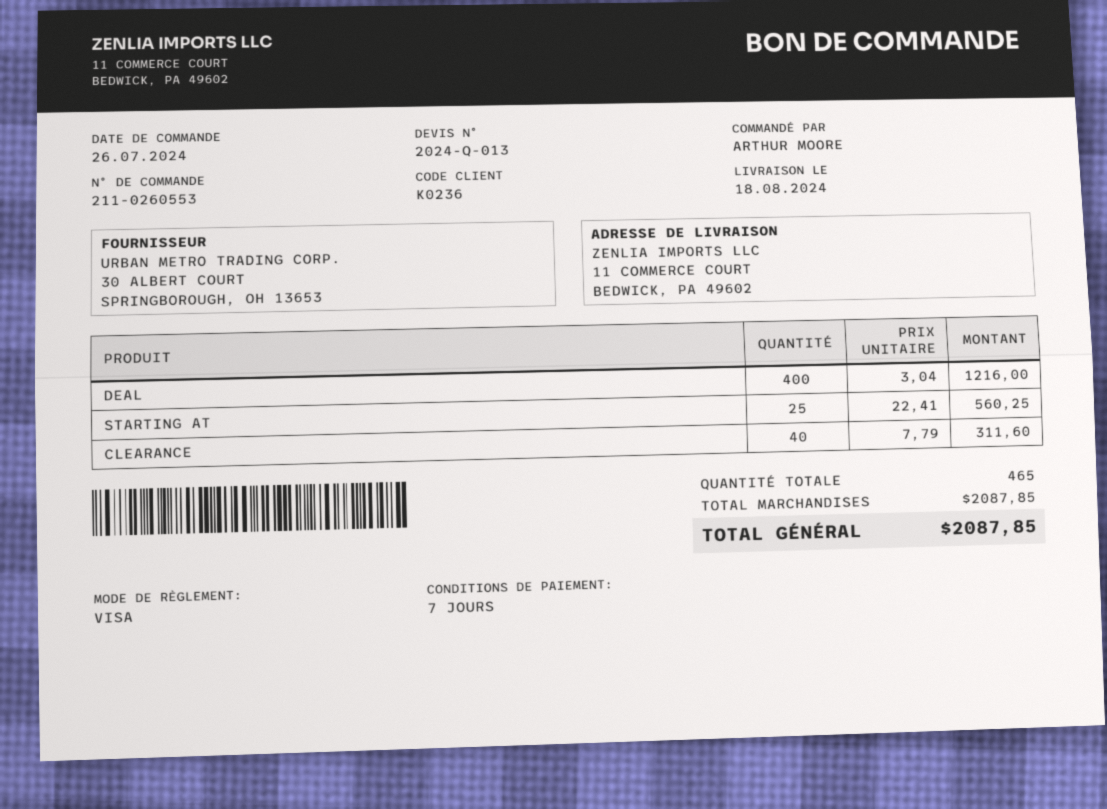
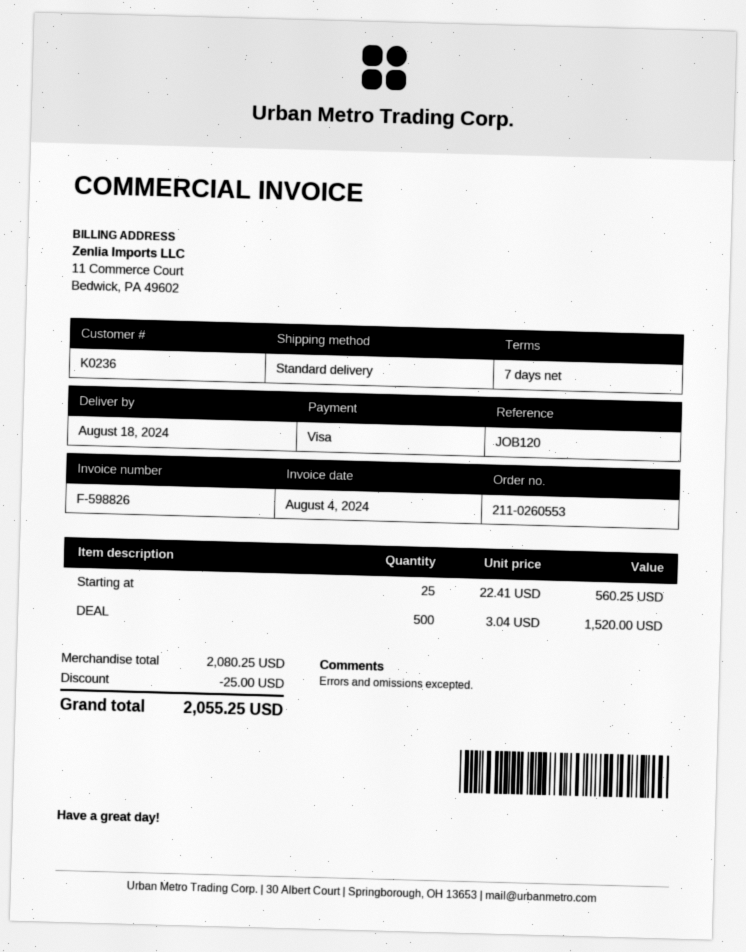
DEAL: 400 x 3.04 = 1216.00 -> 500 x 3.04 = 1520.00
CLEARANCE: 40 x 7.79 = 311.60 -> none
subtotal: 2087.85 -> 2080.25
discount: none -> 25.00
total: 2087.85 -> 2055.25

